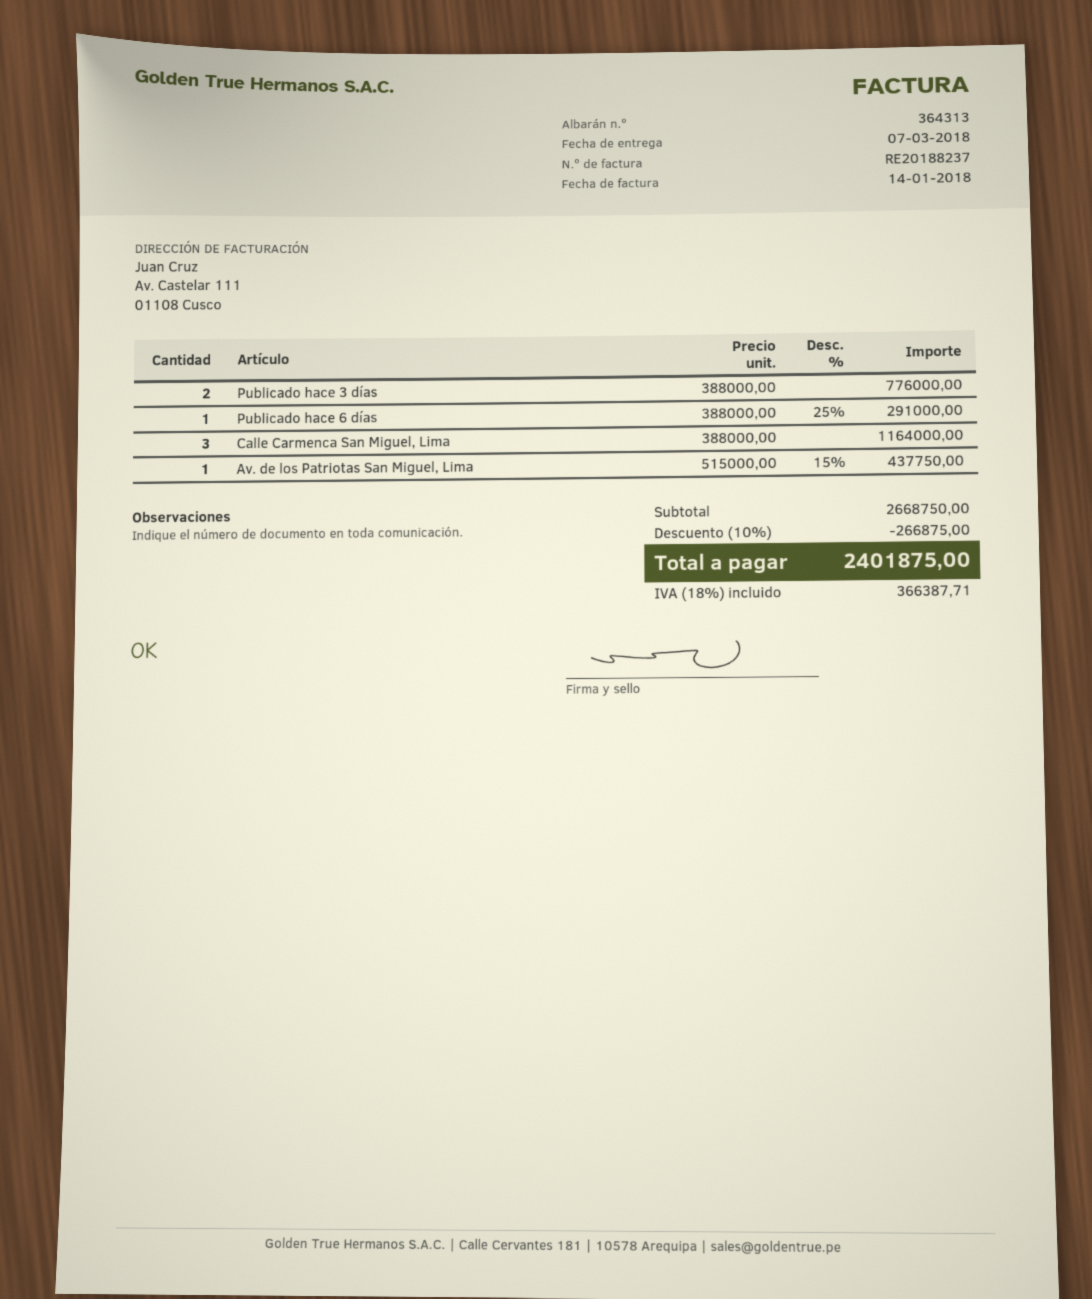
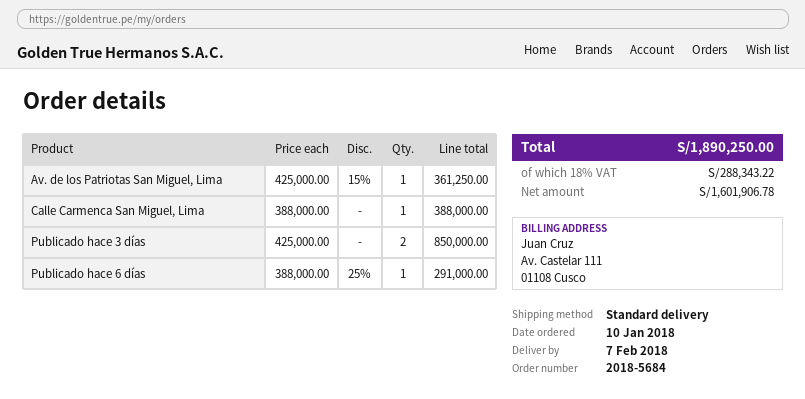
delivery date: 2018-03-07 -> 2018-02-07
Publicado hace 3 días: 2 x 388000.00 = 776000.00 -> 2 x 425000.00 = 850000.00
Calle Carmenca San Miguel, Lima: 3 x 388000.00 = 1164000.00 -> 1 x 388000.00 = 388000.00
Av. de los Patriotas San Miguel, Lima: 1 x 515000.00 - 15% = 437750.00 -> 1 x 425000.00 - 15% = 361250.00
discount: 10% = 266875.00 -> none
tax: 18% = 366387.71 -> 18% = 288343.22
total: 2401875.00 -> 1890250.00

